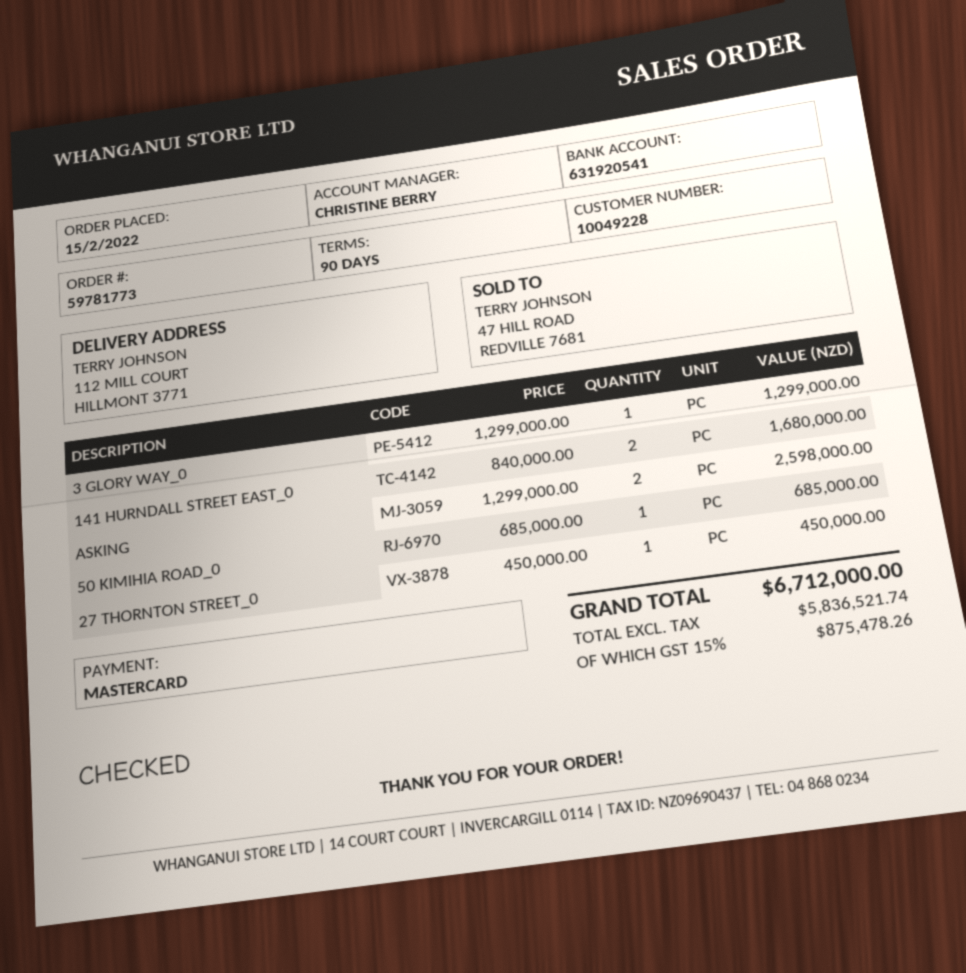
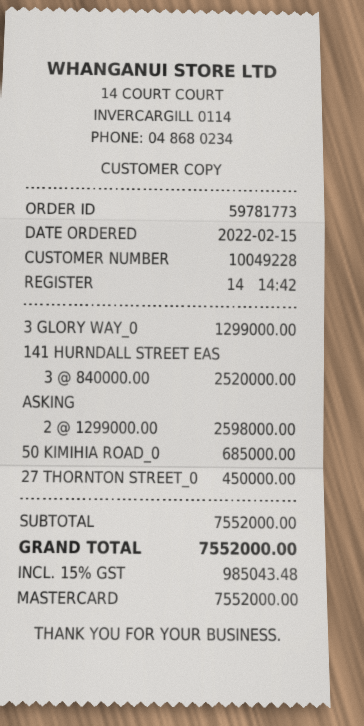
141 HURNDALL STREET EAST_0: 2 x 840000.00 = 1680000.00 -> 3 x 840000.00 = 2520000.00
tax: 15% = 875478.26 -> 15% = 985043.48
total: 6712000.00 -> 7552000.00

